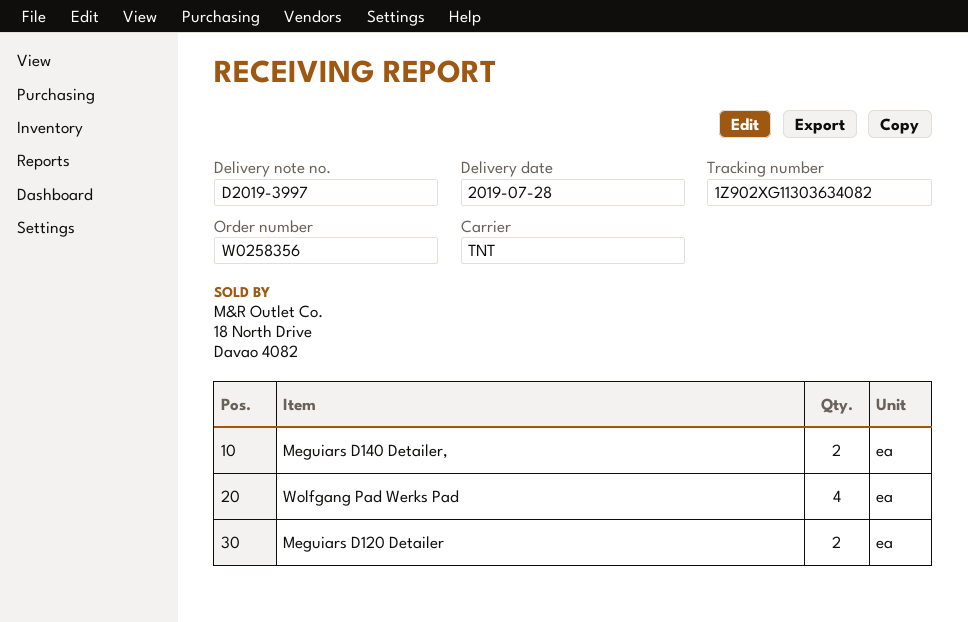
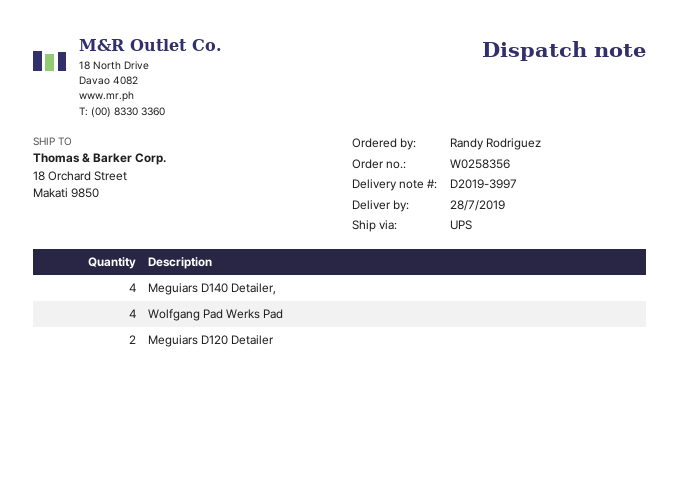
shipping method: TNT -> UPS
Meguiars D140 Detailer,: 2 -> 4

